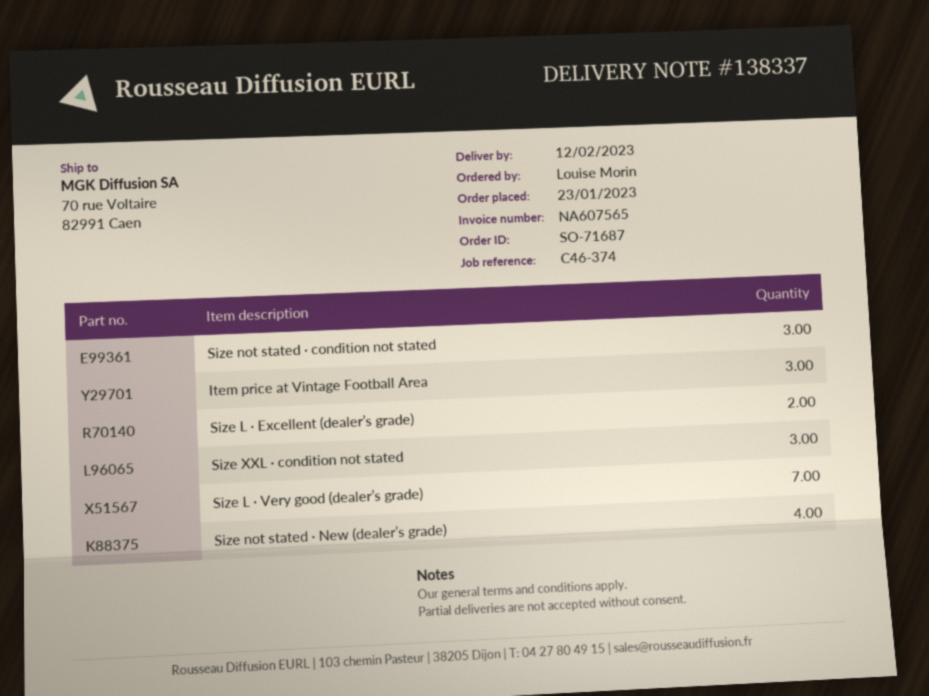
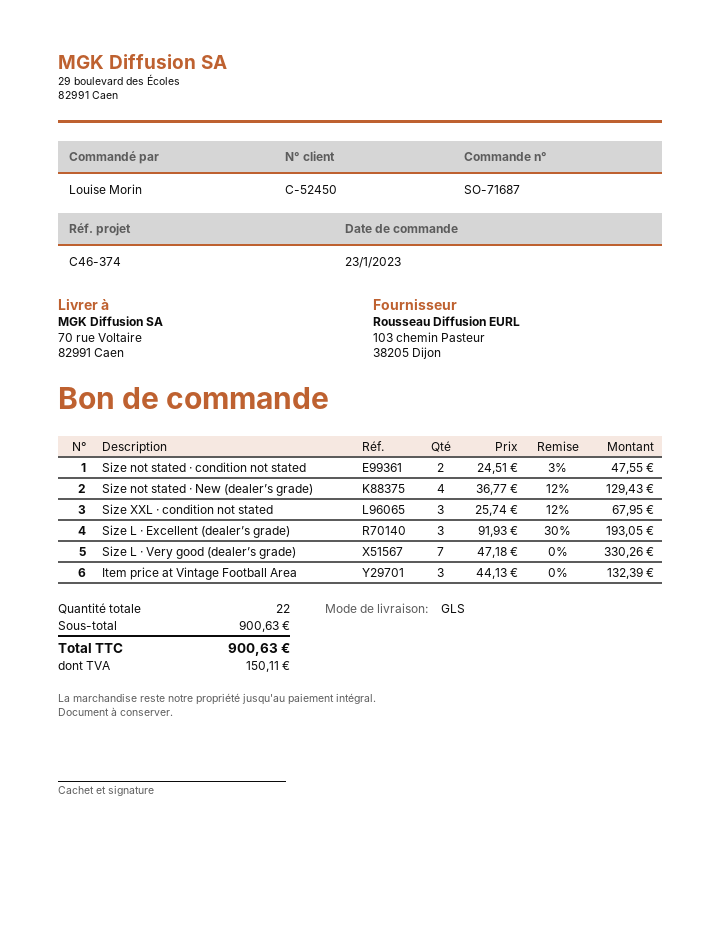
Size not stated · condition not stated: 3 -> 2
Size L · Excellent (dealer’s grade): 2 -> 3

